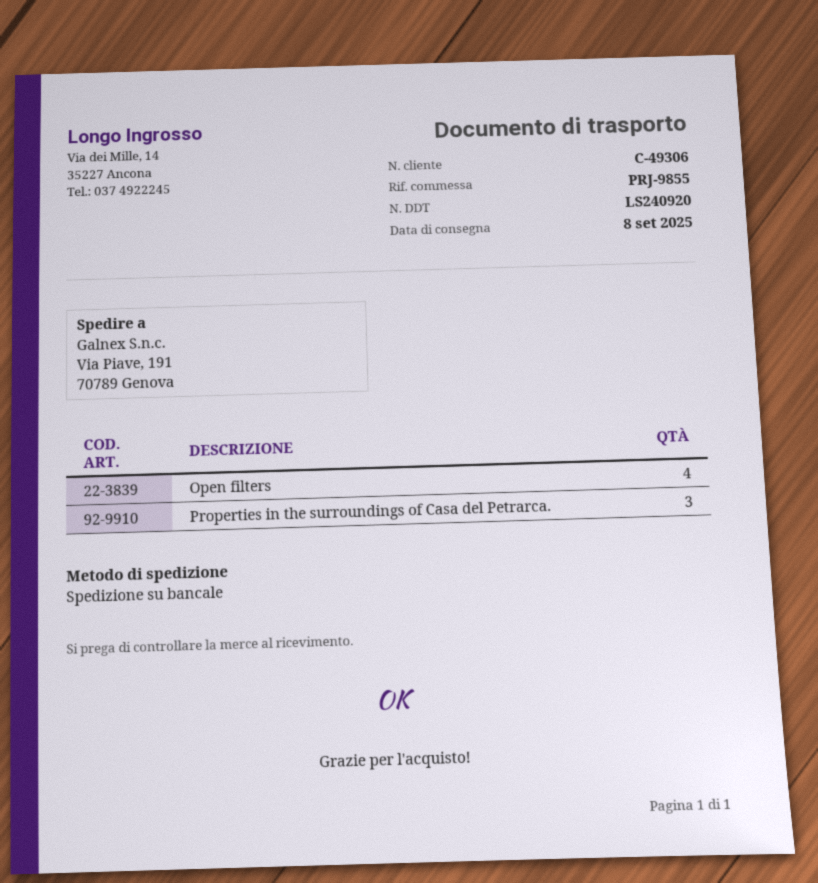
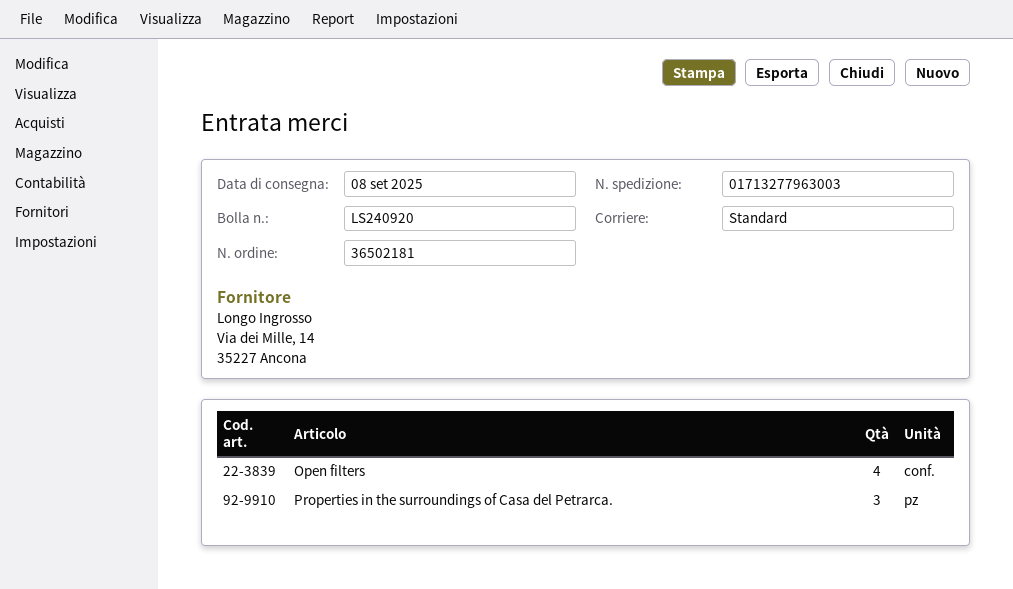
shipping method: pallet freight -> standard

